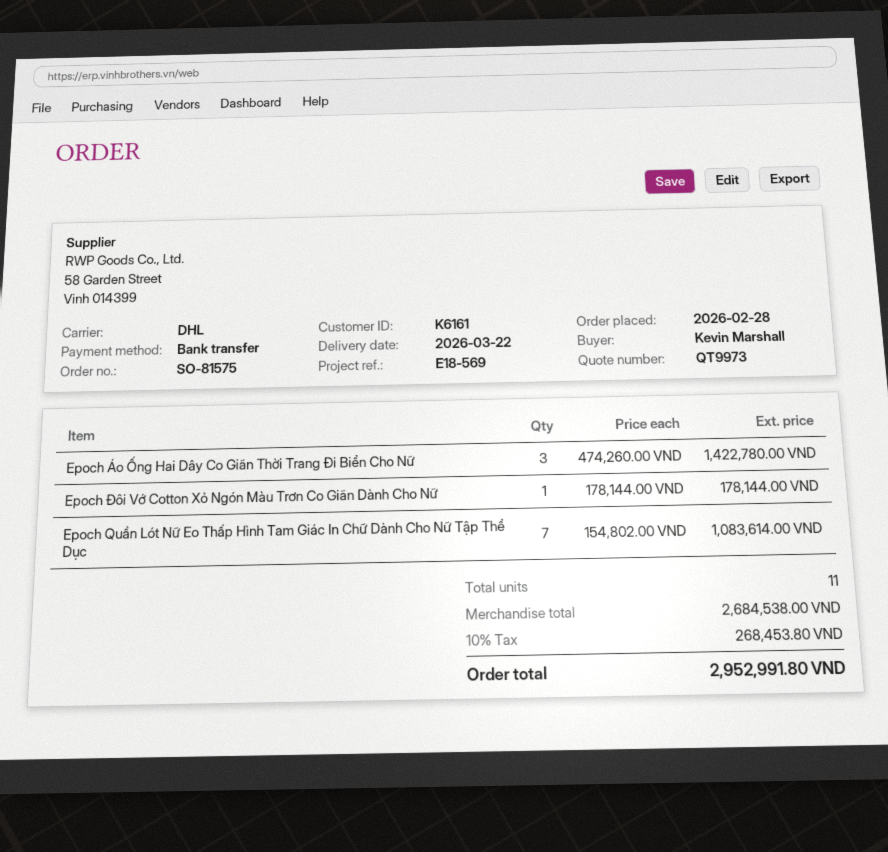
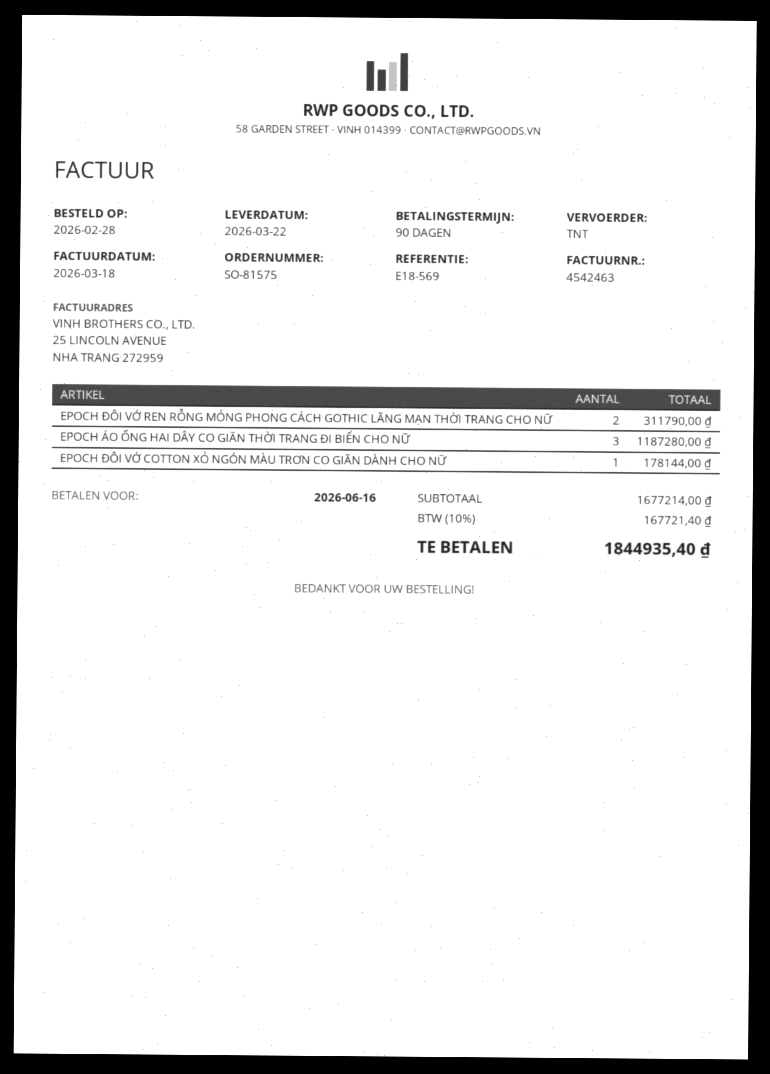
shipping method: DHL -> TNT
Epoch Áo Ống Hai Dây Co Giãn Thời Trang Đi Biển Cho Nữ: 3 for 1422780.00 -> 3 for 1187280.00
Epoch Quần Lót Nữ Eo Thấp Hình Tam Giác In Chữ Dành Cho Nữ Tập Thể Dục: 7 for 1083614.00 -> none
EPOCH ĐÔI VỚ REN RỖNG MỎNG PHONG CÁCH GOTHIC LÃNG MẠN THỜI TRANG CHO NỮ: none -> 2 for 311790.00
subtotal: 2684538.00 -> 1677214.00
tax: 10% = 268453.80 -> 10% = 167721.40
total: 2952991.80 -> 1844935.40

